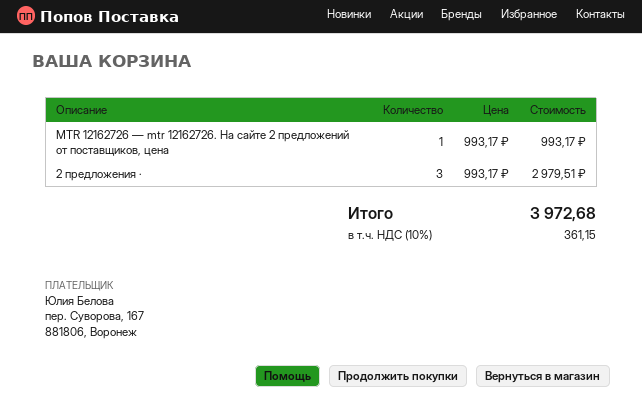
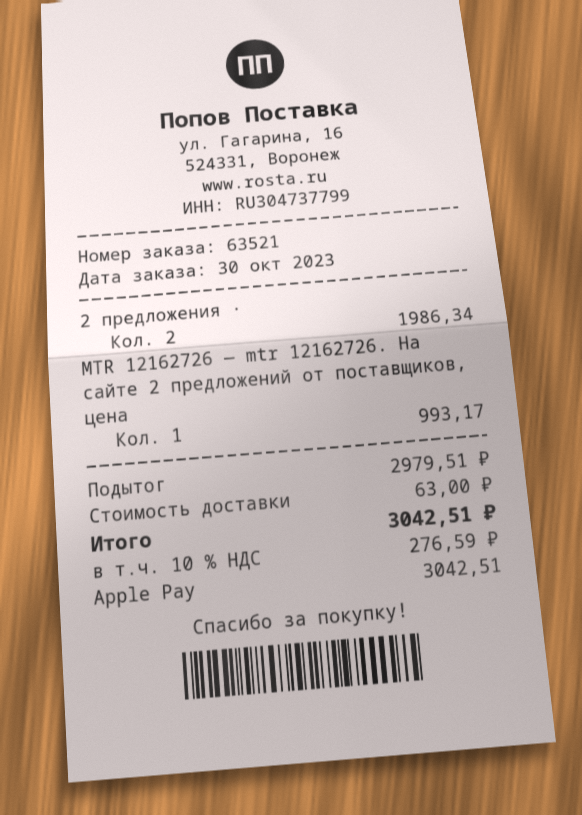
2 предложения ·: 3 for 2979.51 -> 2 for 1986.34
shipping: none -> 63.00
tax: 10% = 361.15 -> 10% = 276.59
total: 3972.68 -> 3042.51

